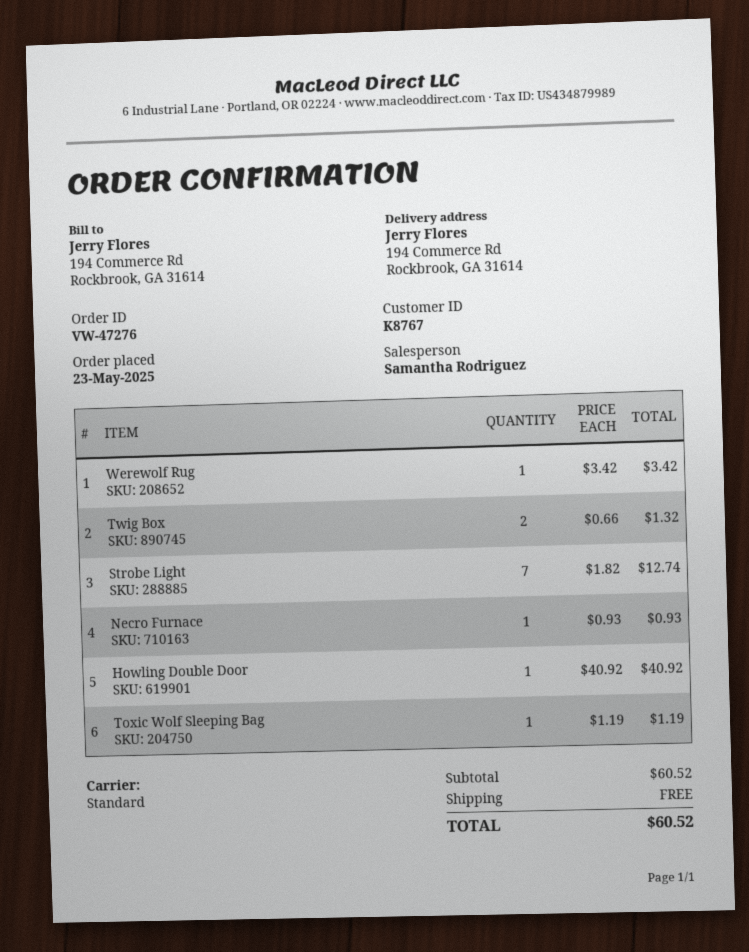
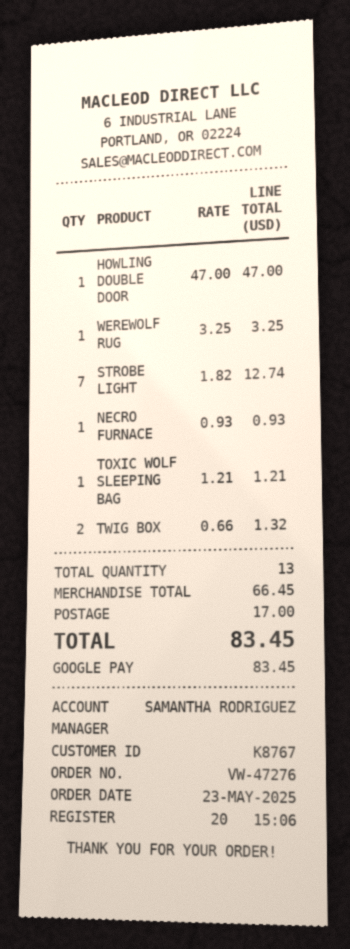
Werewolf Rug: 1 x 3.42 = 3.42 -> 1 x 3.25 = 3.25
Howling Double Door: 1 x 40.92 = 40.92 -> 1 x 47.00 = 47.00
Toxic Wolf Sleeping Bag: 1 x 1.19 = 1.19 -> 1 x 1.21 = 1.21
subtotal: 60.52 -> 66.45
shipping: 0.00 -> 17.00
total: 60.52 -> 83.45

